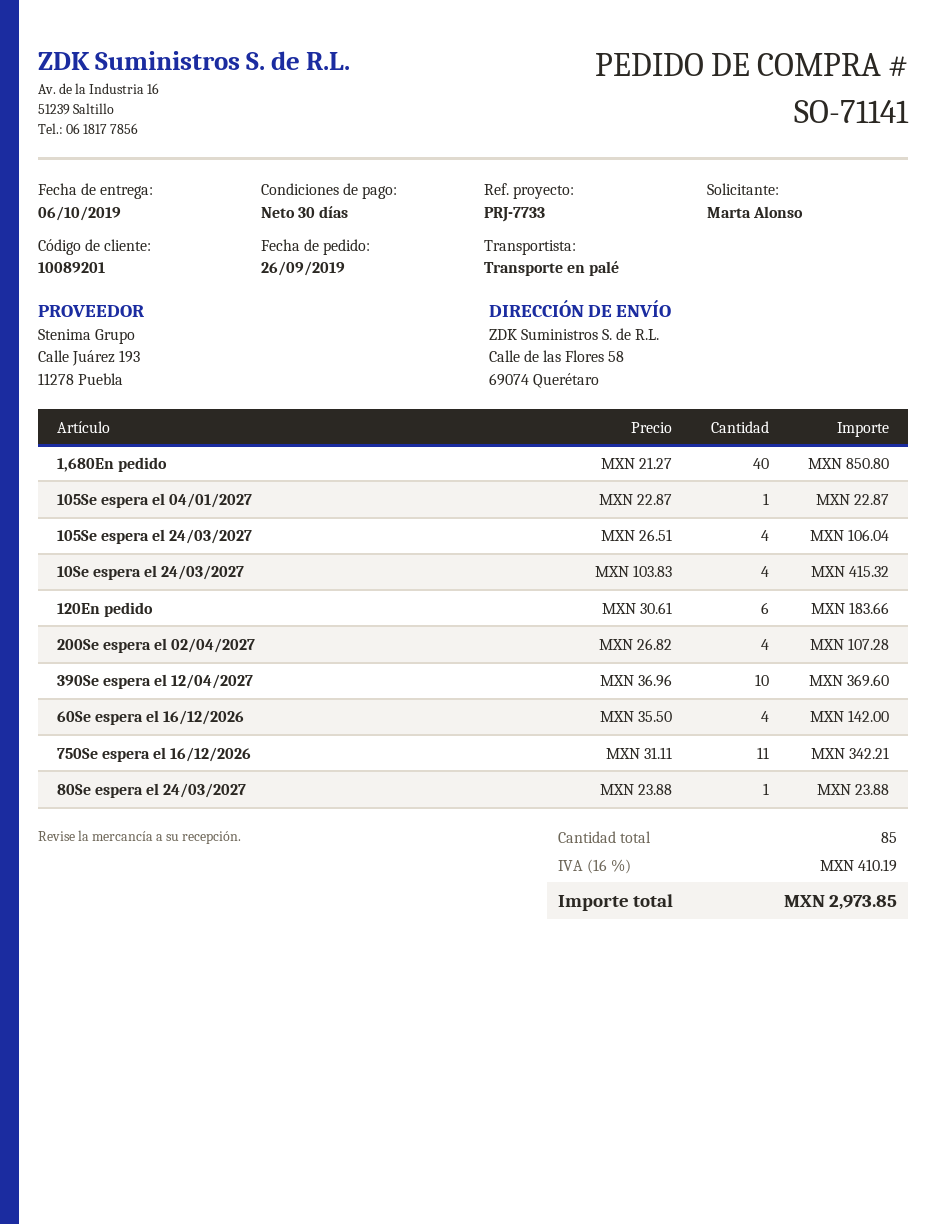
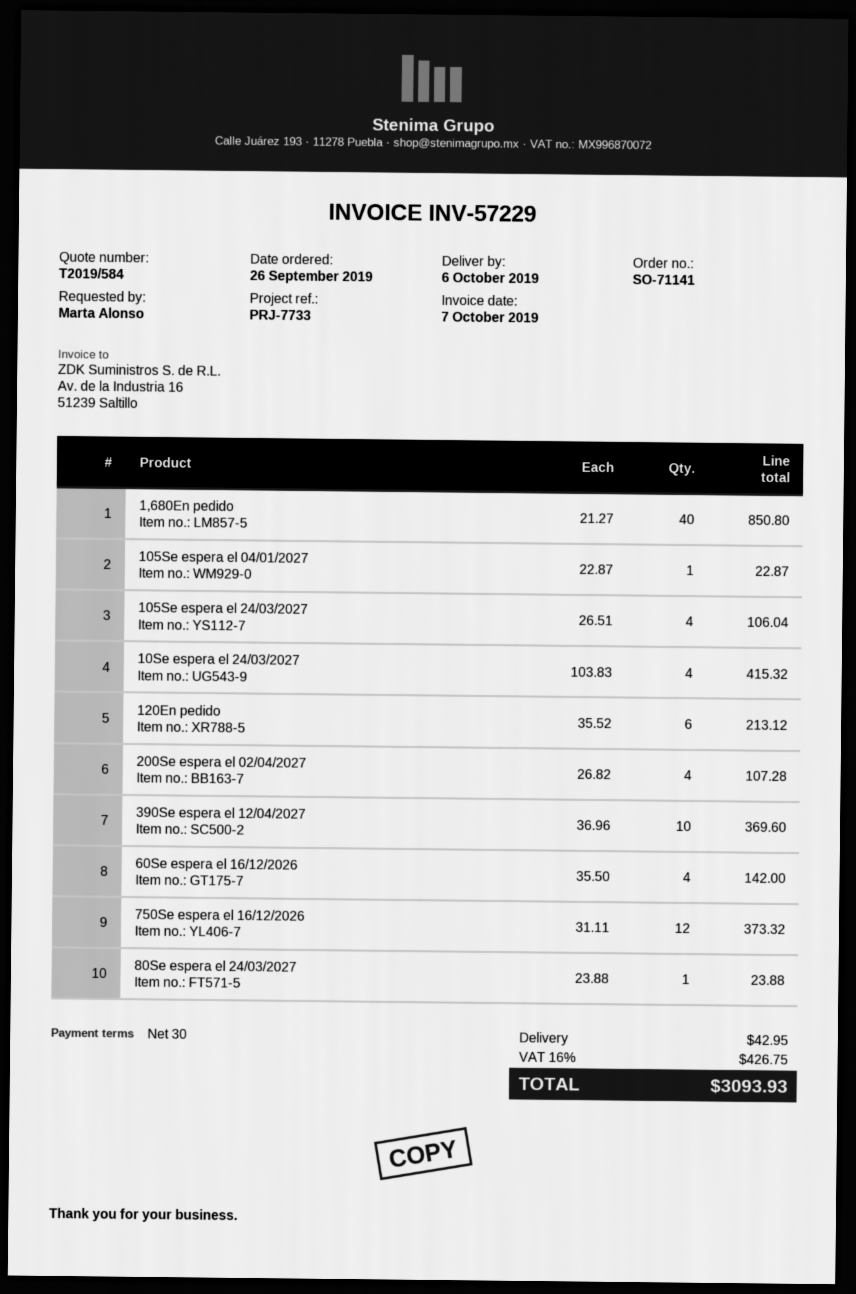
120En pedido: 6 x 30.61 = 183.66 -> 6 x 35.52 = 213.12
750Se espera el 16/12/2026: 11 x 31.11 = 342.21 -> 12 x 31.11 = 373.32
shipping: none -> 42.95
tax: 16% = 410.19 -> 16% = 426.75
total: 2973.85 -> 3093.93

